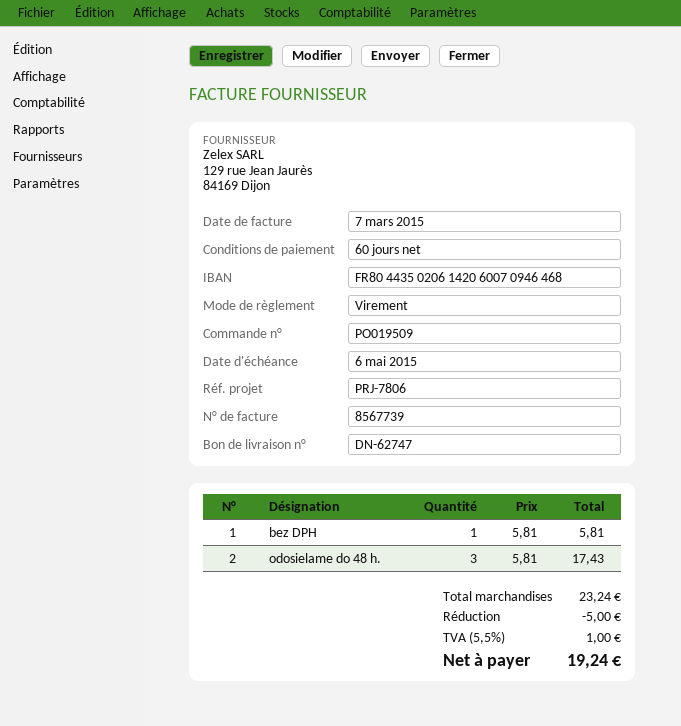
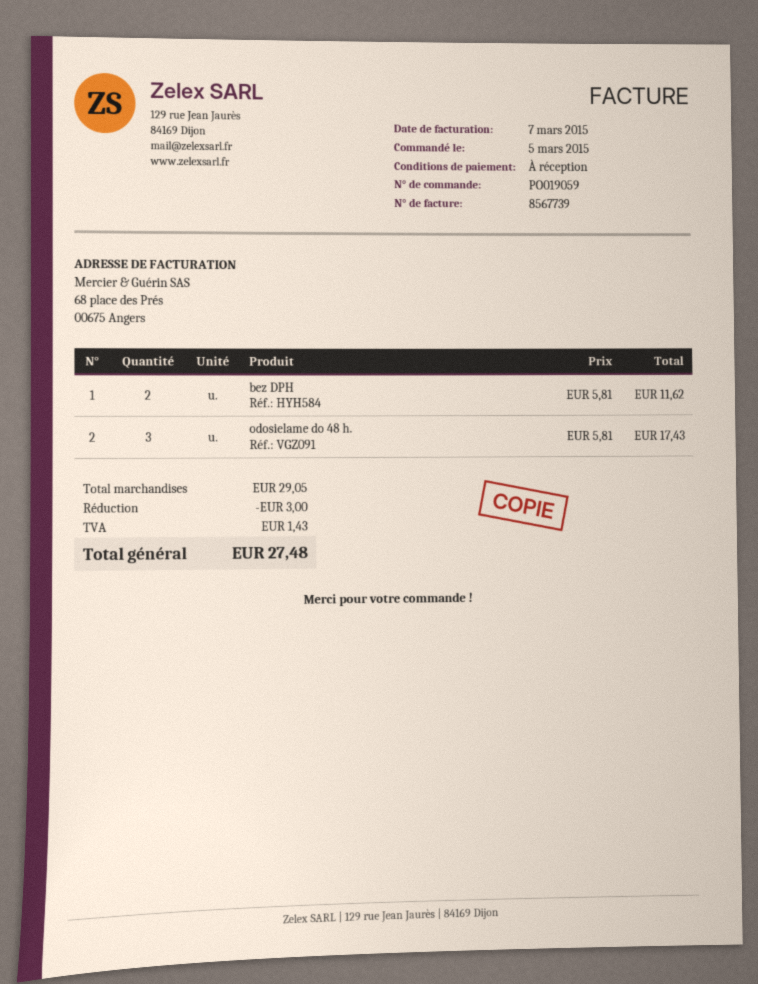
order number: PO019509 -> PO019059
payment terms: 60 days -> on receipt
bez DPH: 1 x 5.81 = 5.81 -> 2 x 5.81 = 11.62
subtotal: 23.24 -> 29.05
discount: 5.00 -> 3.00
tax: 1.00 -> 1.43
total: 19.24 -> 27.48

